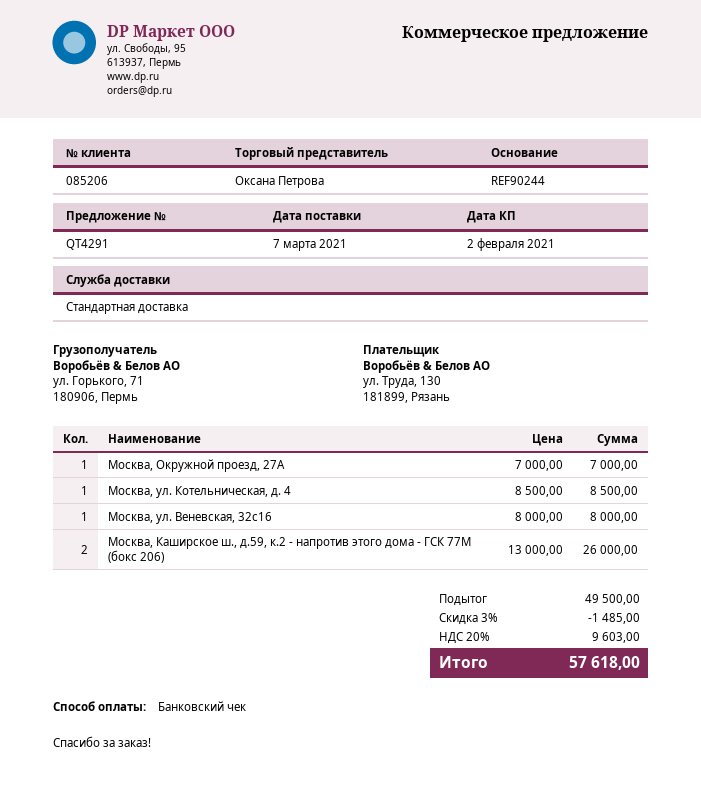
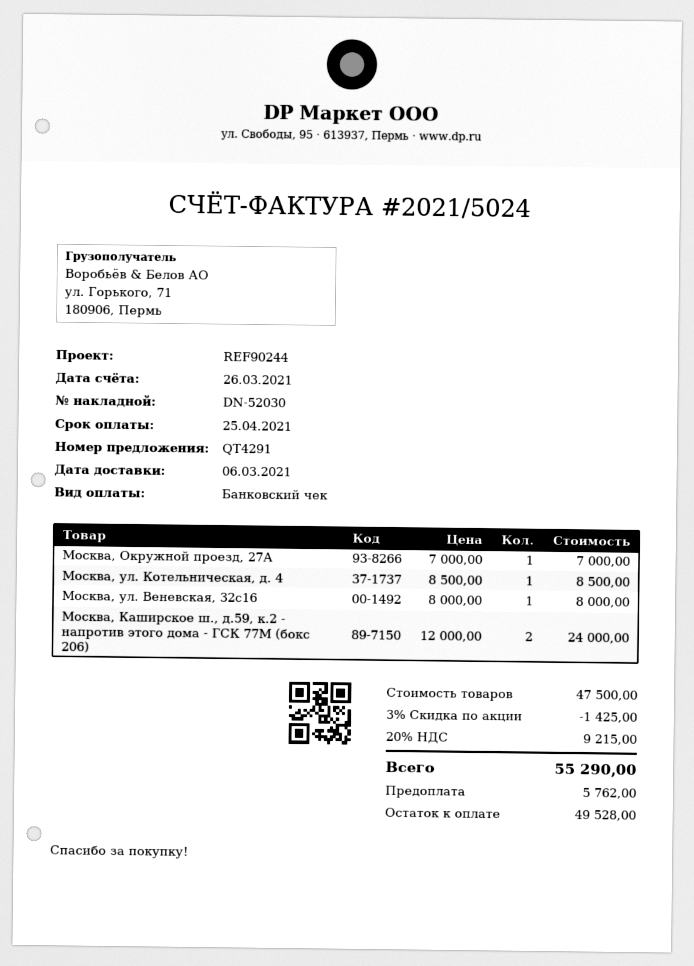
delivery date: 2021-03-07 -> 2021-03-06
Москва, Каширское ш., д.59, к.2 - напротив этого дома - ГСК 77М (бокс 206): 2 x 13000.00 = 26000.00 -> 2 x 12000.00 = 24000.00
subtotal: 49500.00 -> 47500.00
discount: 3% = 1485.00 -> 3% = 1425.00
tax: 20% = 9603.00 -> 20% = 9215.00
total: 57618.00 -> 55290.00

